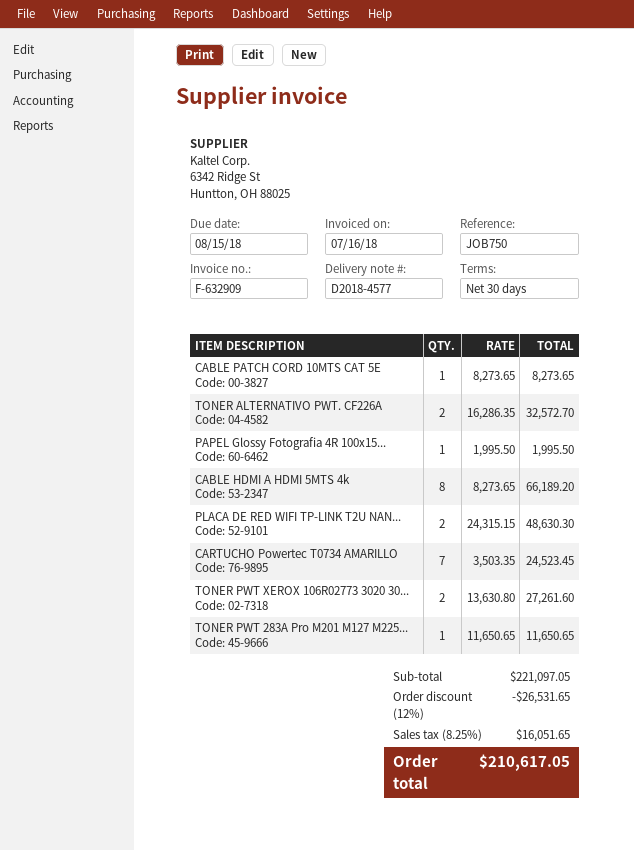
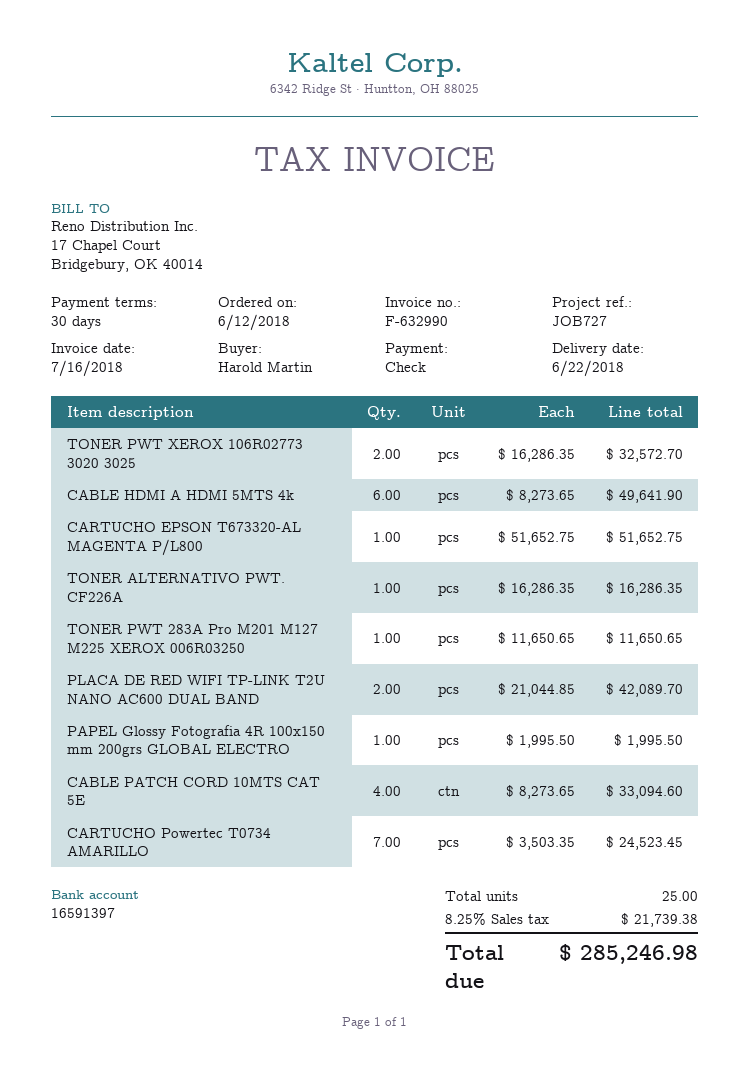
invoice number: F-632909 -> F-632990
reference: JOB750 -> JOB727
CABLE PATCH CORD 10MTS CAT 5E: 1 x 8273.65 = 8273.65 -> 4 x 8273.65 = 33094.60
TONER ALTERNATIVO PWT. CF226A: 2 x 16286.35 = 32572.70 -> 1 x 16286.35 = 16286.35
CABLE HDMI A HDMI 5MTS 4k: 8 x 8273.65 = 66189.20 -> 6 x 8273.65 = 49641.90
PLACA DE RED WIFI TP-LINK T2U NAN...: 2 x 24315.15 = 48630.30 -> 2 x 21044.85 = 42089.70
TONER PWT XEROX 106R02773 3020 30...: 2 x 13630.80 = 27261.60 -> 2 x 16286.35 = 32572.70
CARTUCHO EPSON T673320-AL MAGENTA P/L800: none -> 1 x 51652.75 = 51652.75
discount: 12% = 26531.65 -> none
tax: 8.25% = 16051.65 -> 8.25% = 21739.38
total: 210617.05 -> 285246.98

